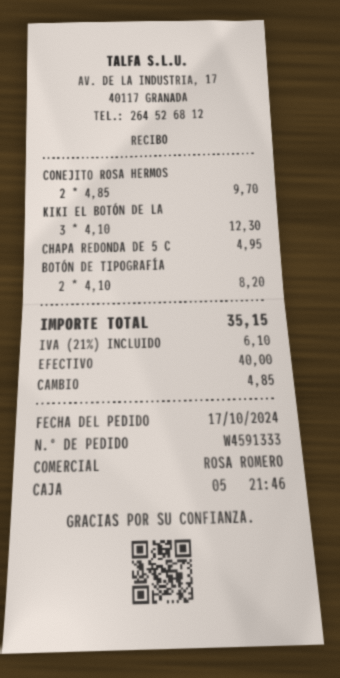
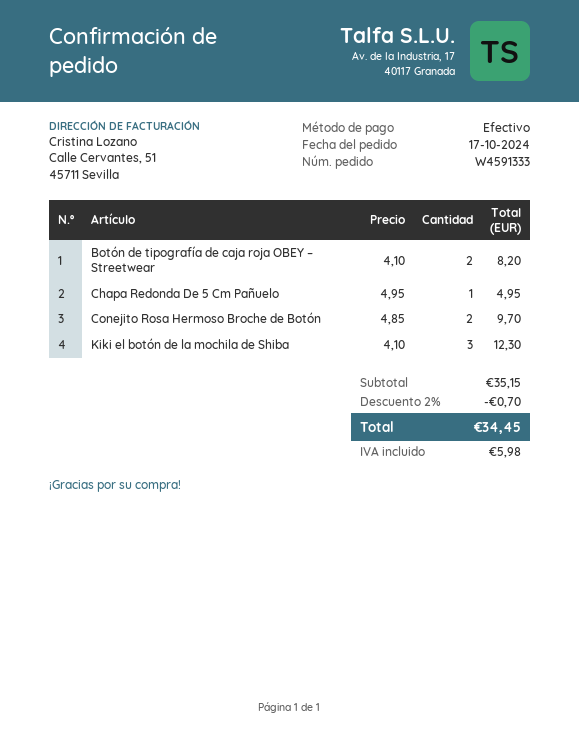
discount: none -> 2% = 0.70
tax: 6.10 -> 5.98
total: 35.15 -> 34.45

